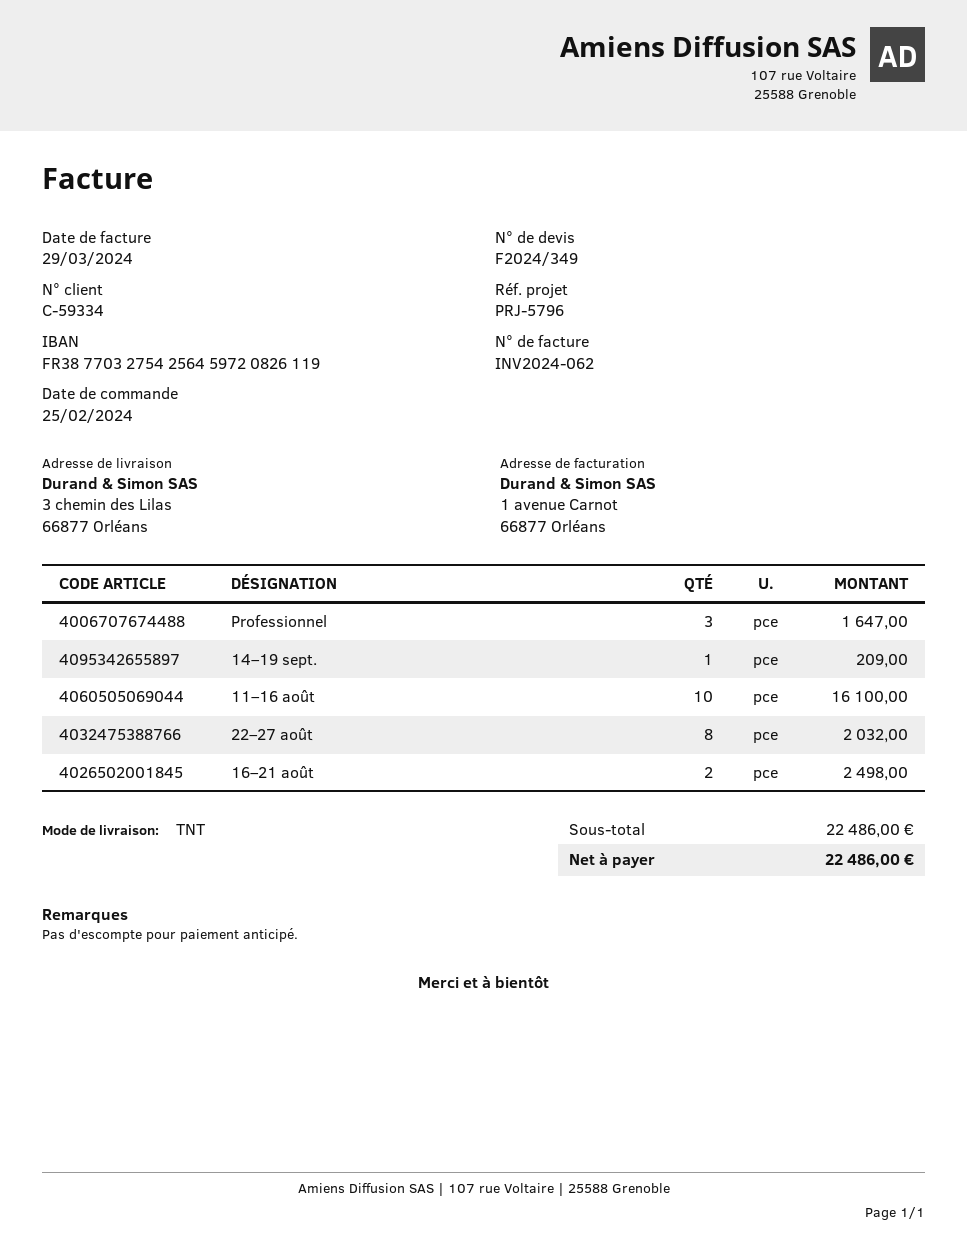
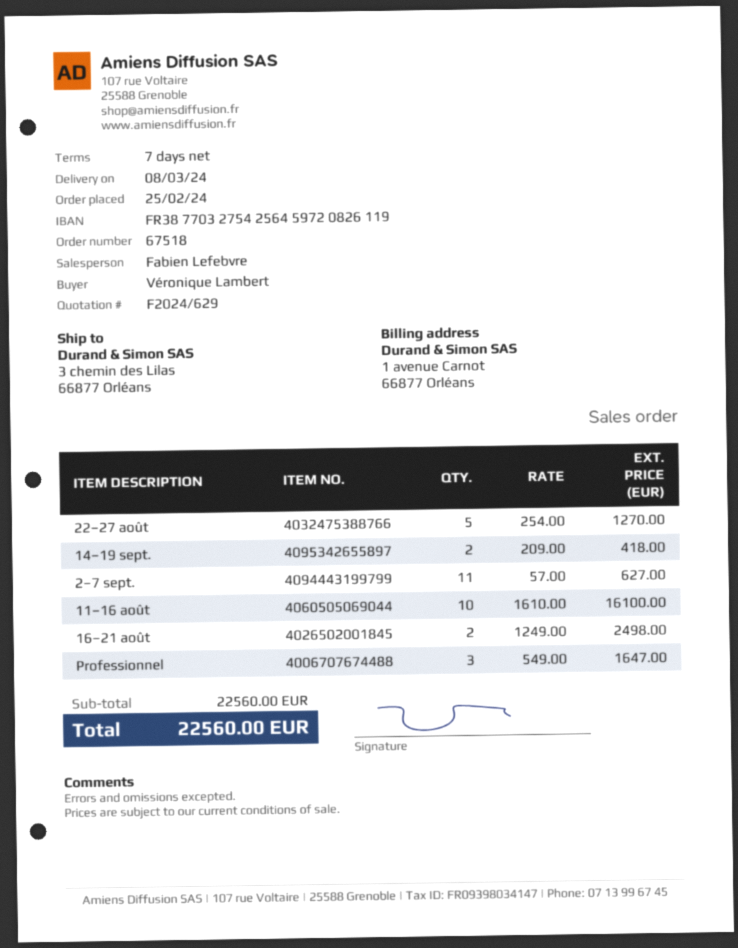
quote number: F2024/349 -> F2024/629
14–19 sept.: 1 for 209.00 -> 2 for 418.00
22–27 août: 8 for 2032.00 -> 5 for 1270.00
2–7 sept.: none -> 11 for 627.00
subtotal: 22486.00 -> 22560.00
total: 22486.00 -> 22560.00

